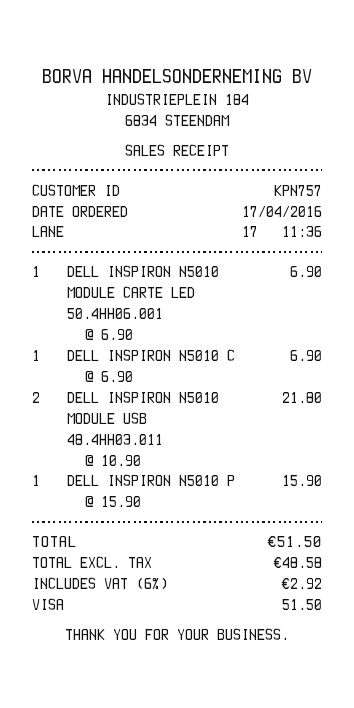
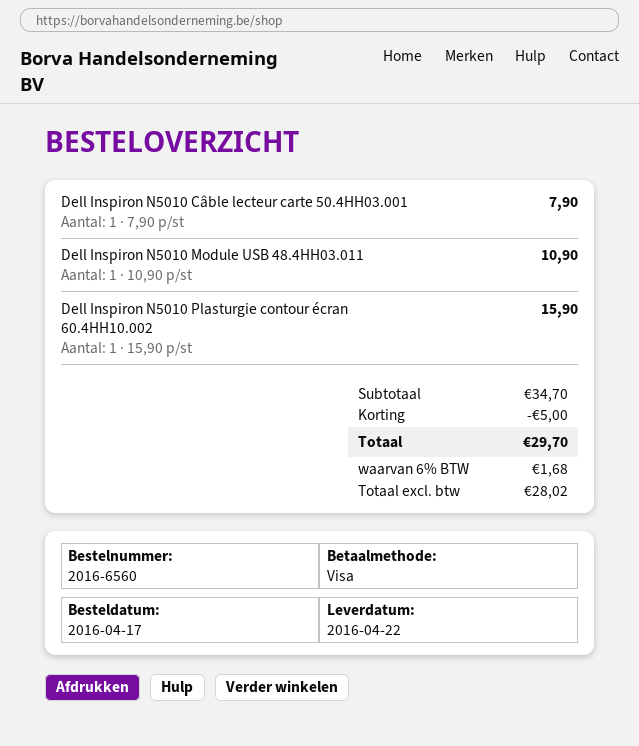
DELL INSPIRON N5010 MODULE CARTE LED 50.4HH06.001: 1 x 6.90 = 6.90 -> none
DELL INSPIRON N5010 C: 1 x 6.90 = 6.90 -> 1 x 7.90 = 7.90
DELL INSPIRON N5010 MODULE USB 48.4HH03.011: 2 x 10.90 = 21.80 -> 1 x 10.90 = 10.90
discount: none -> 5.00
net: 48.58 -> 28.02
tax: 6% = 2.92 -> 6% = 1.68
total: 51.50 -> 29.70

